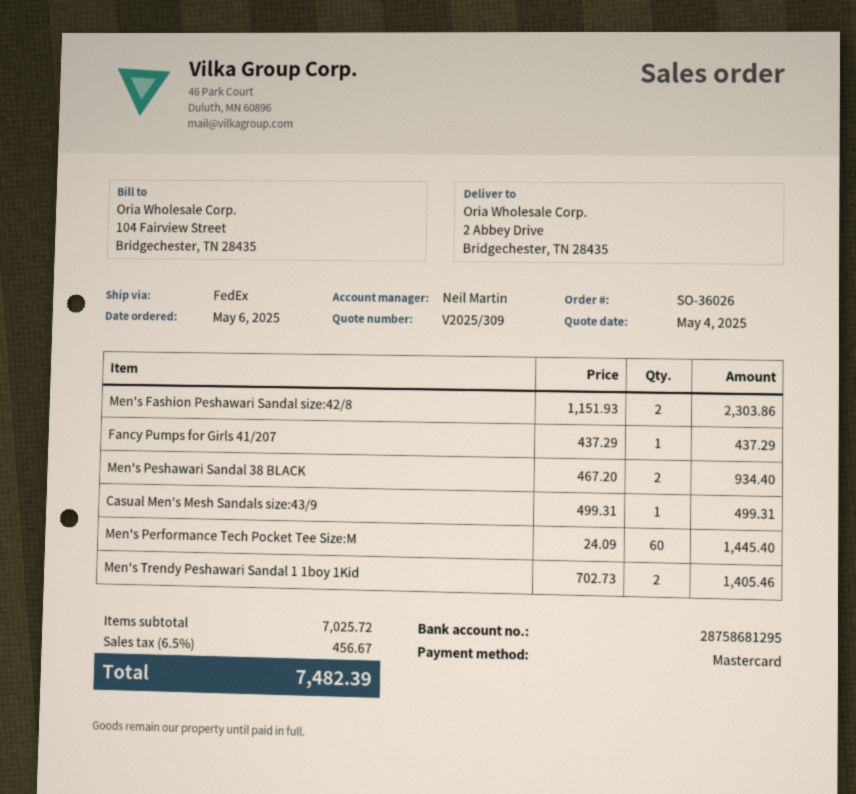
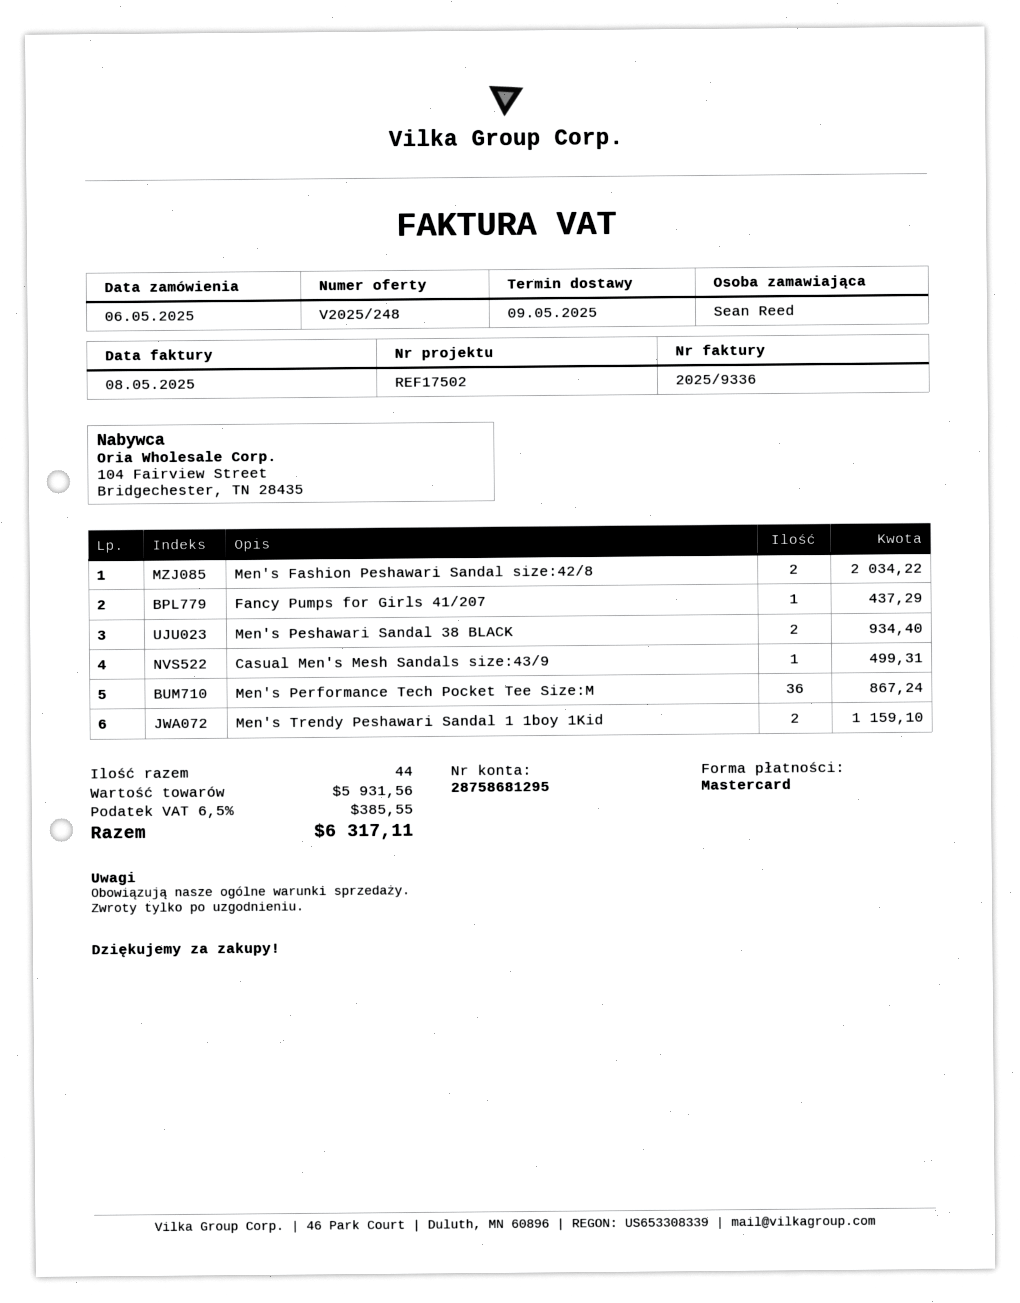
quote number: V2025/309 -> V2025/248
Men's Fashion Peshawari Sandal size:42/8: 2 for 2303.86 -> 2 for 2034.22
Men's Performance Tech Pocket Tee Size:M: 60 for 1445.40 -> 36 for 867.24
Men's Trendy Peshawari Sandal 1 1boy 1Kid: 2 for 1405.46 -> 2 for 1159.10
subtotal: 7025.72 -> 5931.56
tax: 6.5% = 456.67 -> 6.5% = 385.55
total: 7482.39 -> 6317.11

